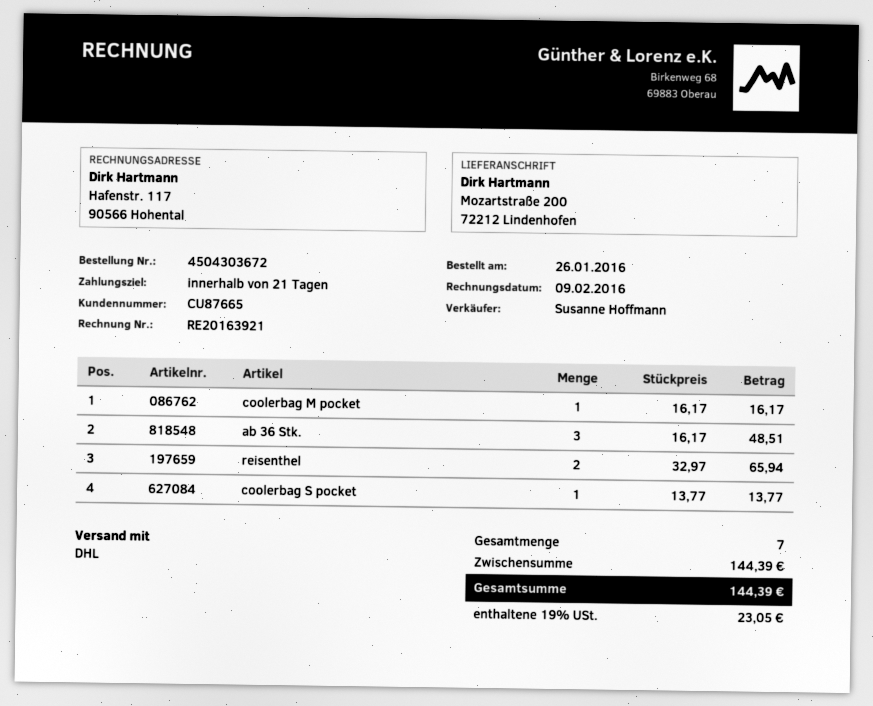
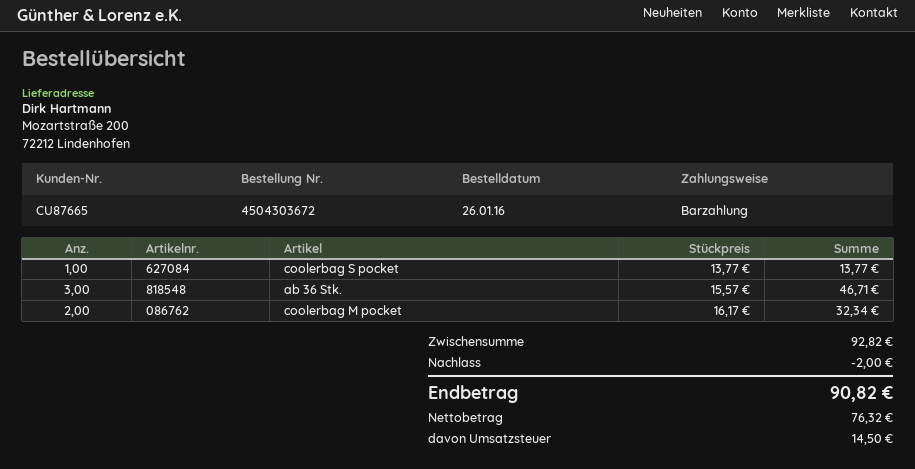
coolerbag M pocket: 1 x 16.17 = 16.17 -> 2 x 16.17 = 32.34
ab 36 Stk.: 3 x 16.17 = 48.51 -> 3 x 15.57 = 46.71
reisenthel: 2 x 32.97 = 65.94 -> none
subtotal: 144.39 -> 92.82
discount: none -> 2.00
tax: 23.05 -> 14.50
total: 144.39 -> 90.82

